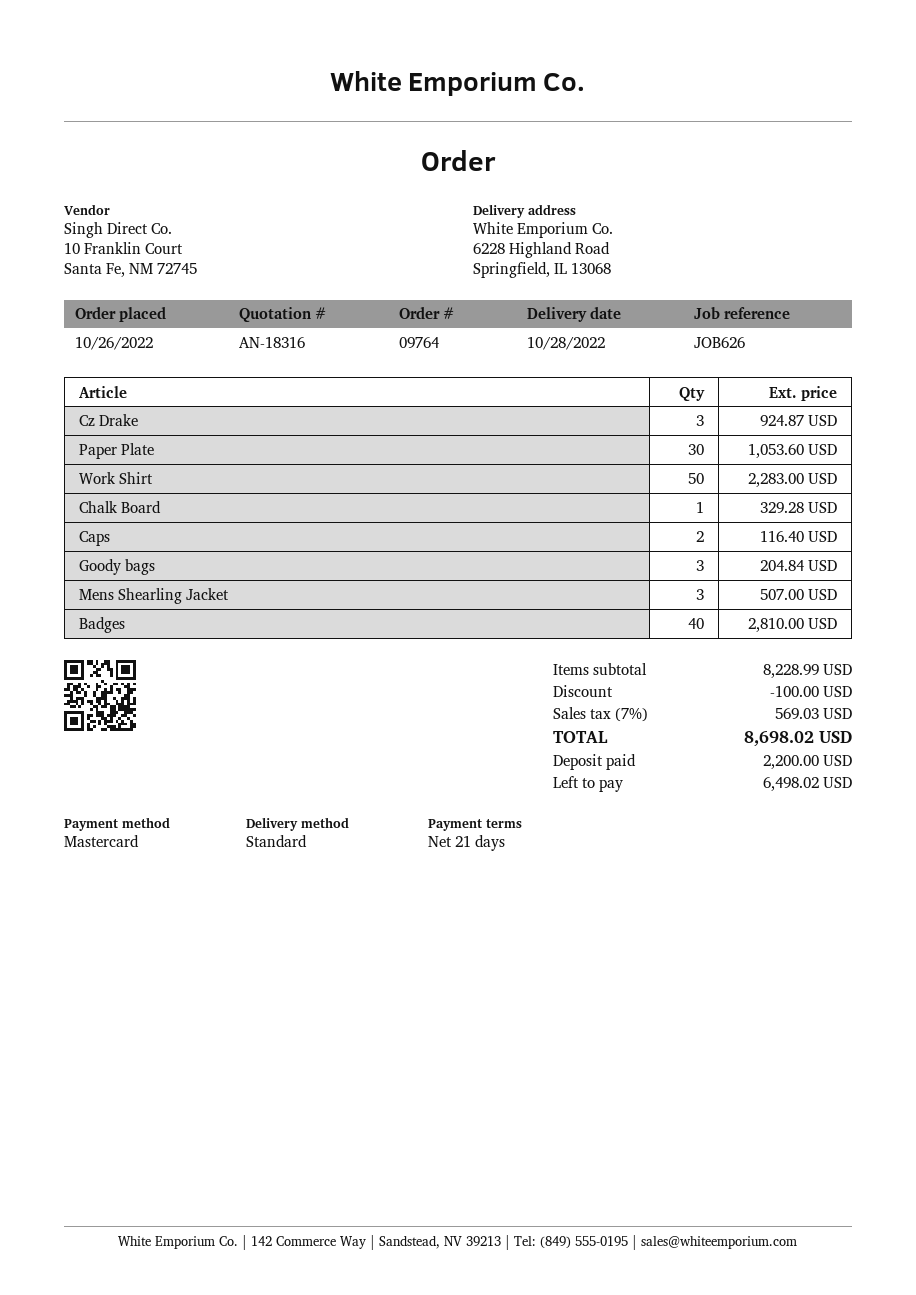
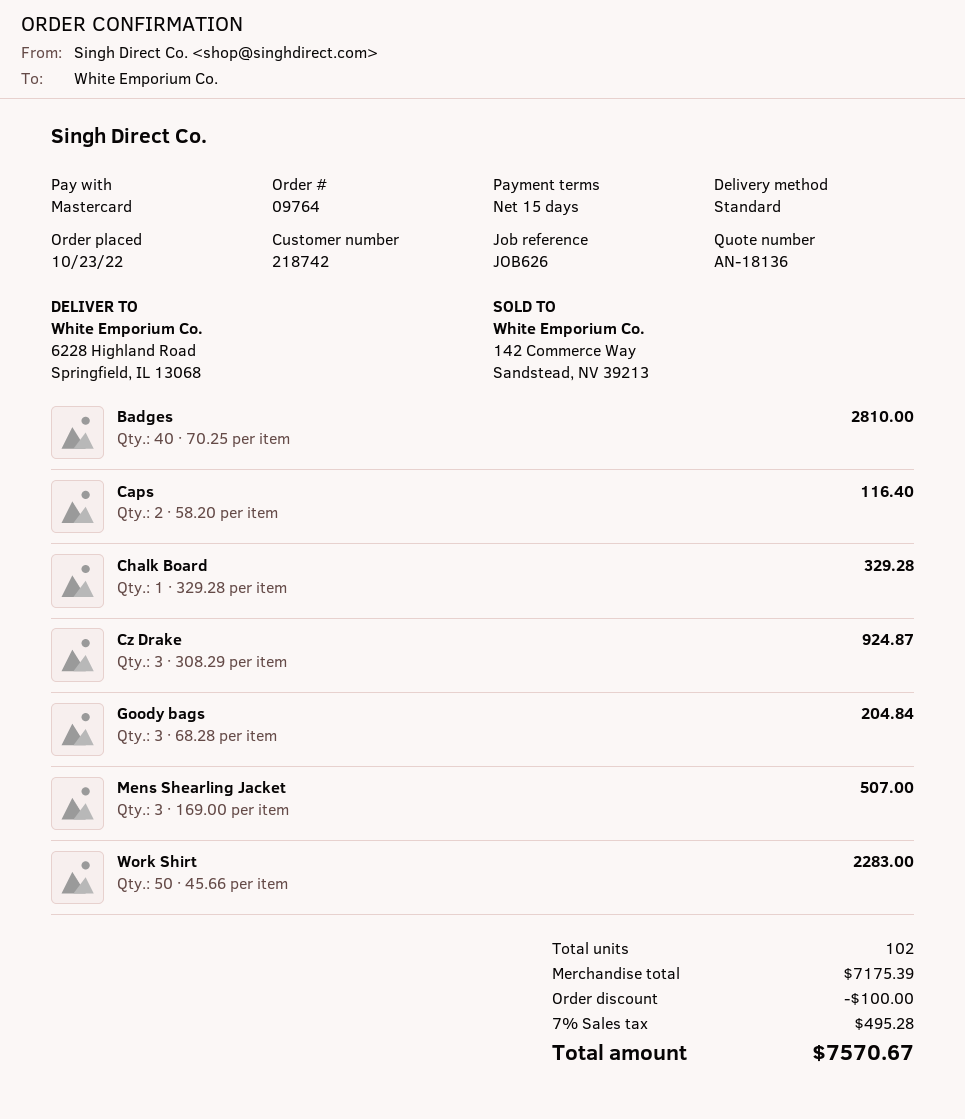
quote number: AN-18316 -> AN-18136
order date: 2022-10-26 -> 2022-10-23
payment terms: 21 days -> 15 days
Paper Plate: 30 for 1053.60 -> none
subtotal: 8228.99 -> 7175.39
tax: 7% = 569.03 -> 7% = 495.28
total: 8698.02 -> 7570.67

